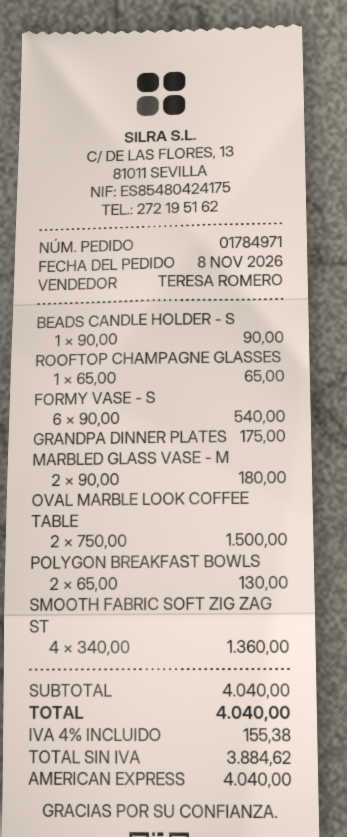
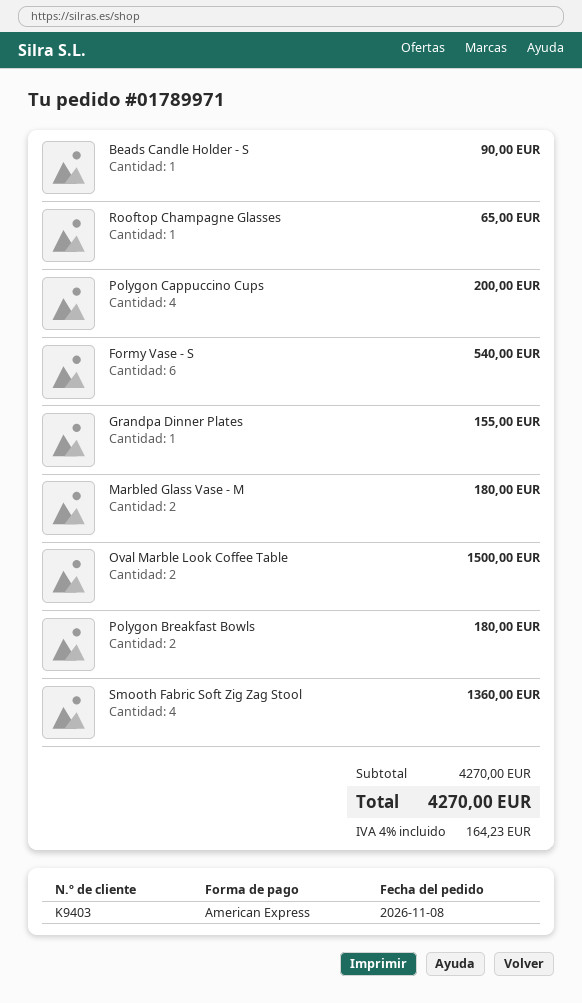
order number: 01784971 -> 01789971
GRANDPA DINNER PLATES: 1 for 175.00 -> 1 for 155.00
POLYGON BREAKFAST BOWLS: 2 for 130.00 -> 2 for 180.00
Polygon Cappuccino Cups: none -> 4 for 200.00
subtotal: 4040.00 -> 4270.00
tax: 4% = 155.38 -> 4% = 164.23
total: 4040.00 -> 4270.00

